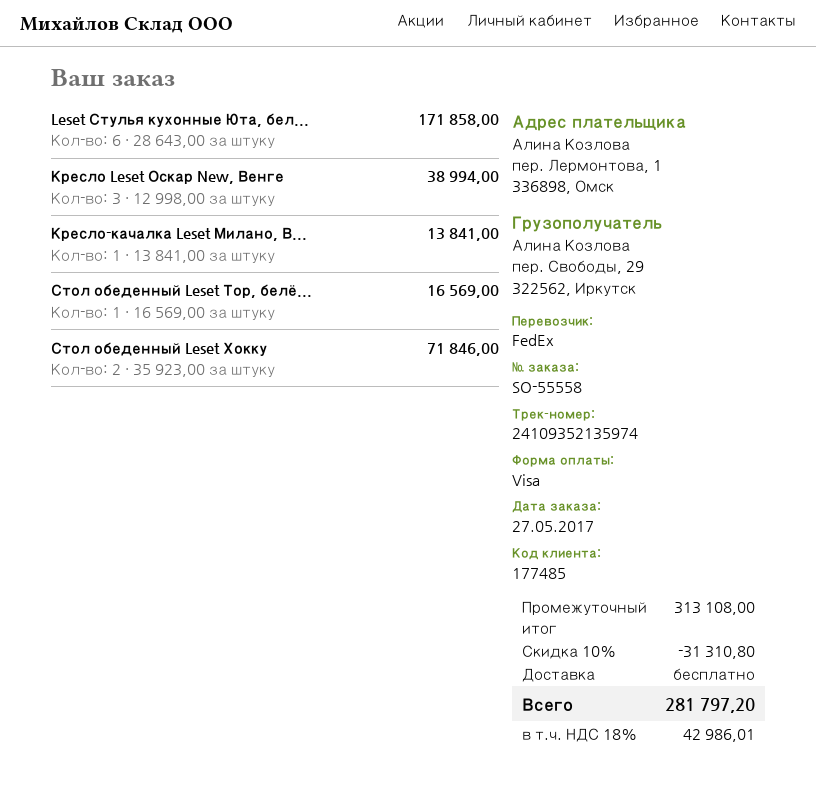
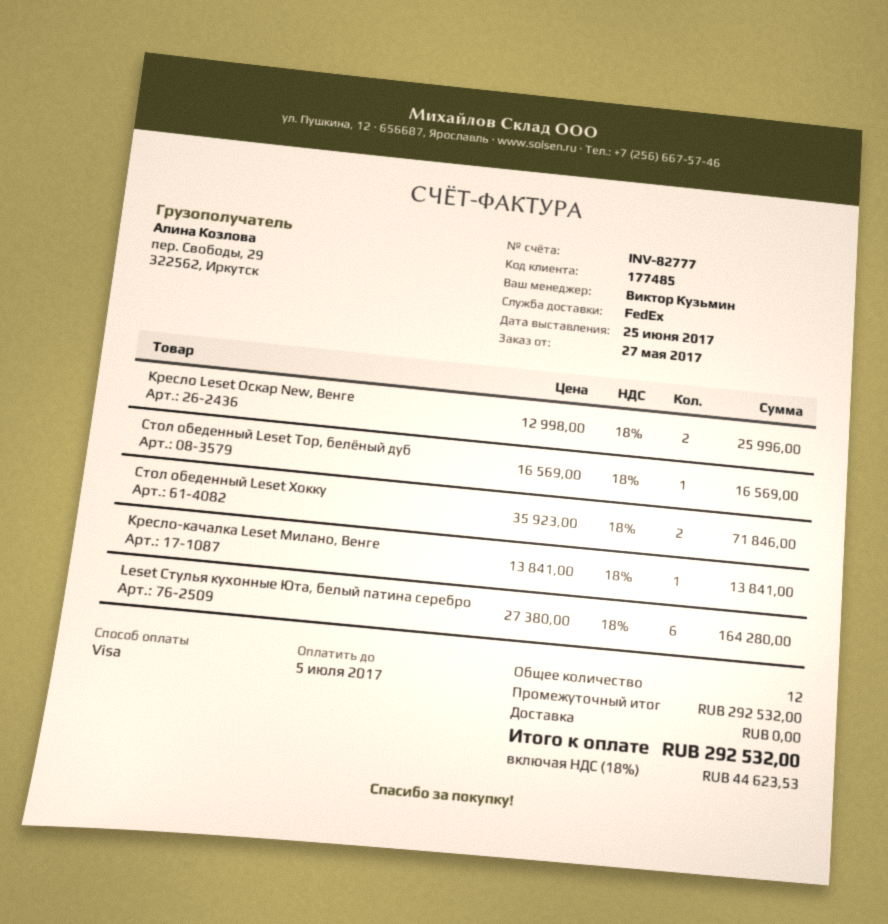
Leset Стулья кухонные Юта, бел...: 6 x 28643.00 = 171858.00 -> 6 x 27380.00 = 164280.00
Кресло Leset Оскар New, Венге: 3 x 12998.00 = 38994.00 -> 2 x 12998.00 = 25996.00
subtotal: 313108.00 -> 292532.00
discount: 10% = 31310.80 -> none
tax: 18% = 42986.01 -> 18% = 44623.53
total: 281797.20 -> 292532.00

